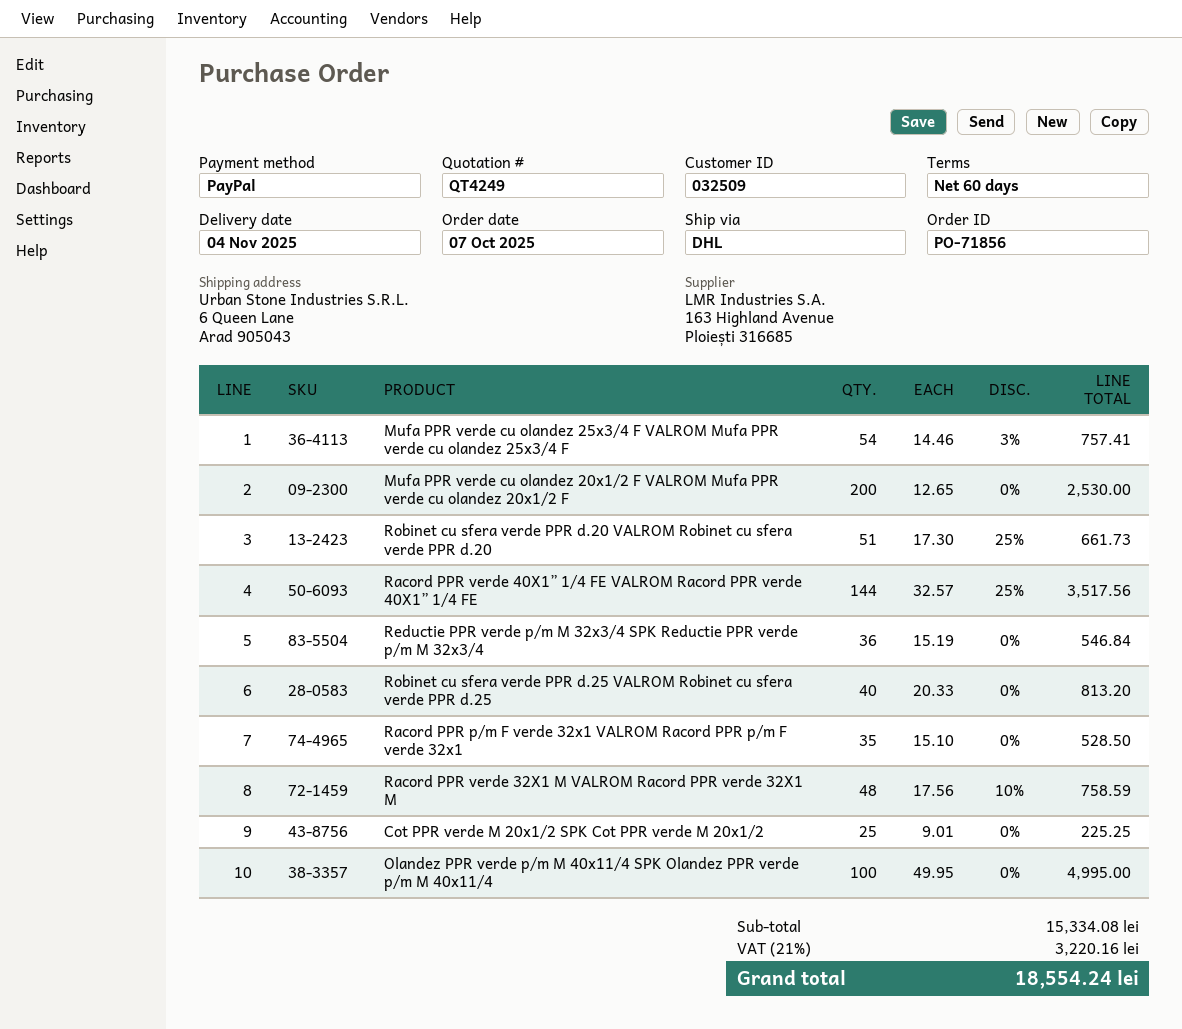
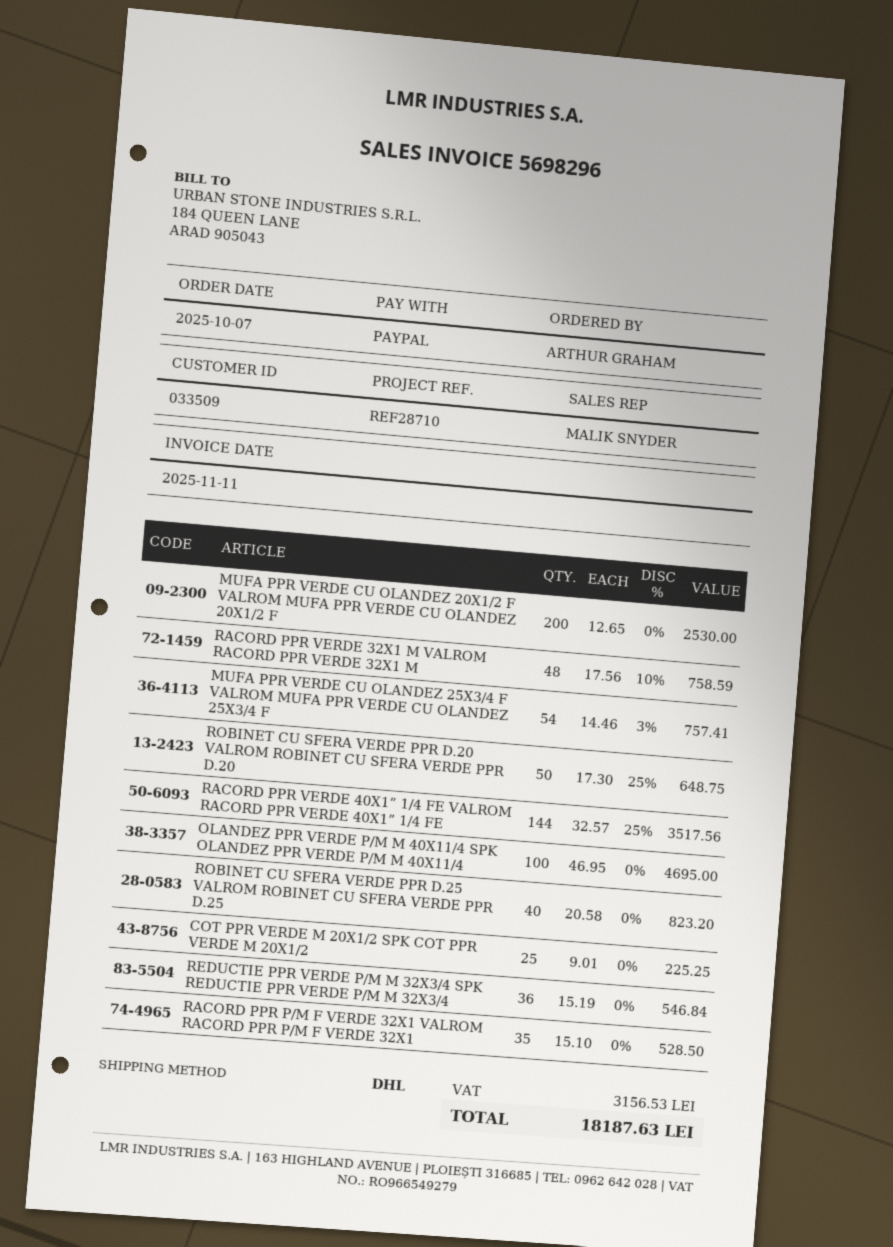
customer number: 032509 -> 033509
Robinet cu sfera verde PPR d.20 VALROM Robinet cu sfera verde PPR d.20: 51 x 17.30 - 25% = 661.73 -> 50 x 17.30 - 25% = 648.75
Robinet cu sfera verde PPR d.25 VALROM Robinet cu sfera verde PPR d.25: 40 x 20.33 = 813.20 -> 40 x 20.58 = 823.20
Olandez PPR verde p/m M 40x11/4 SPK Olandez PPR verde p/m M 40x11/4: 100 x 49.95 = 4995.00 -> 100 x 46.95 = 4695.00
tax: 3220.16 -> 3156.53
total: 18554.24 -> 18187.63

